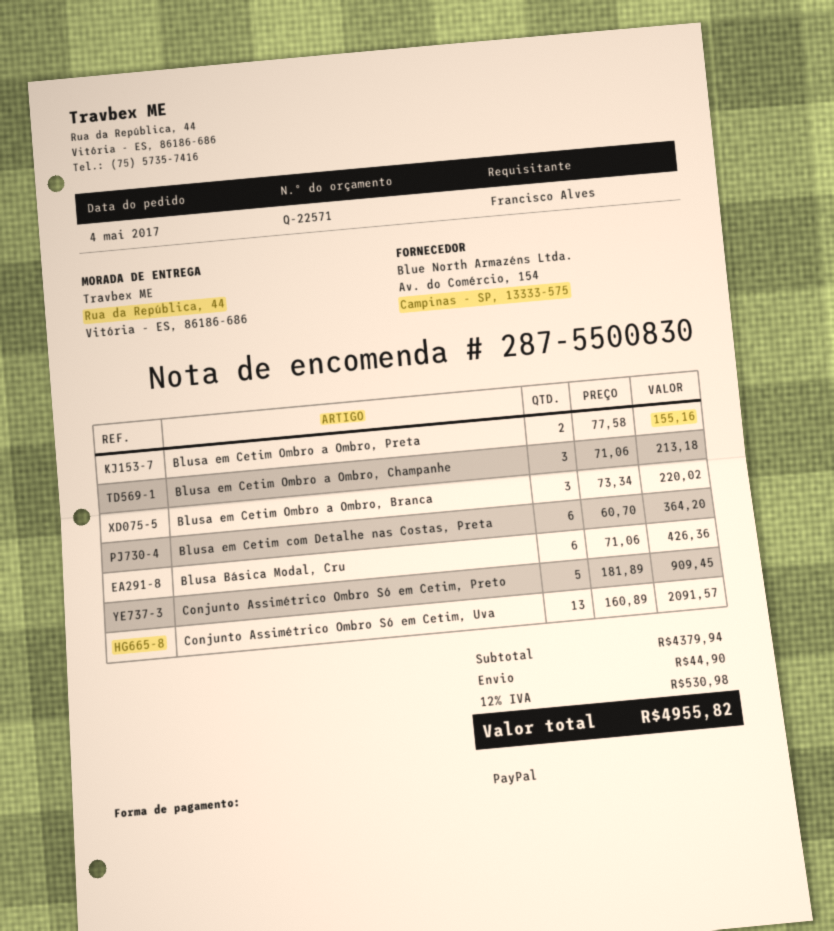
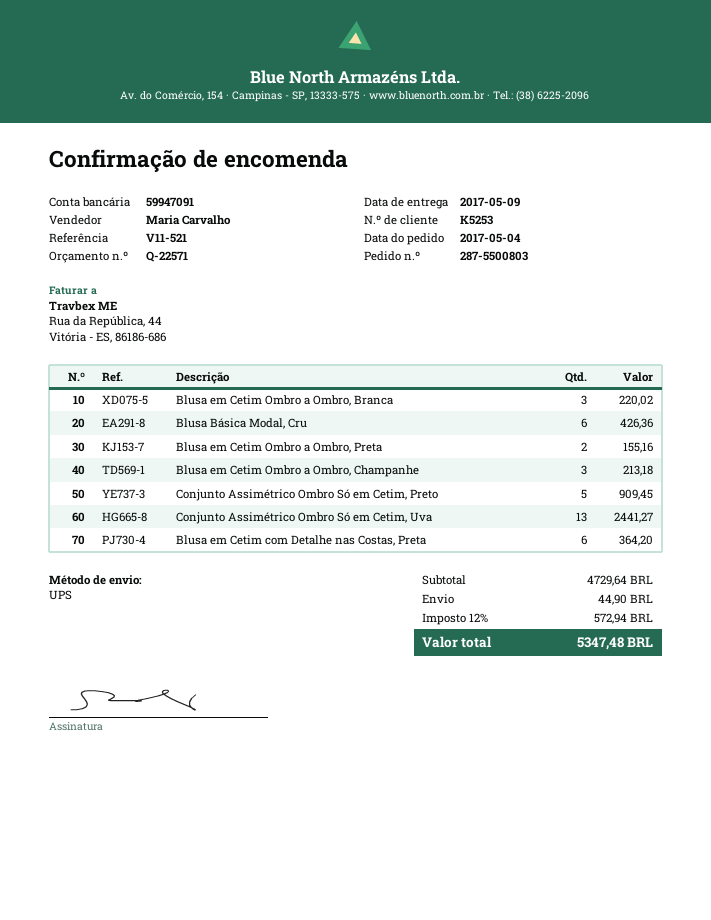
order number: 287-5500830 -> 287-5500803
Conjunto Assimétrico Ombro Só em Cetim, Uva: 13 for 2091.57 -> 13 for 2441.27
subtotal: 4379.94 -> 4729.64
tax: 12% = 530.98 -> 12% = 572.94
total: 4955.82 -> 5347.48

